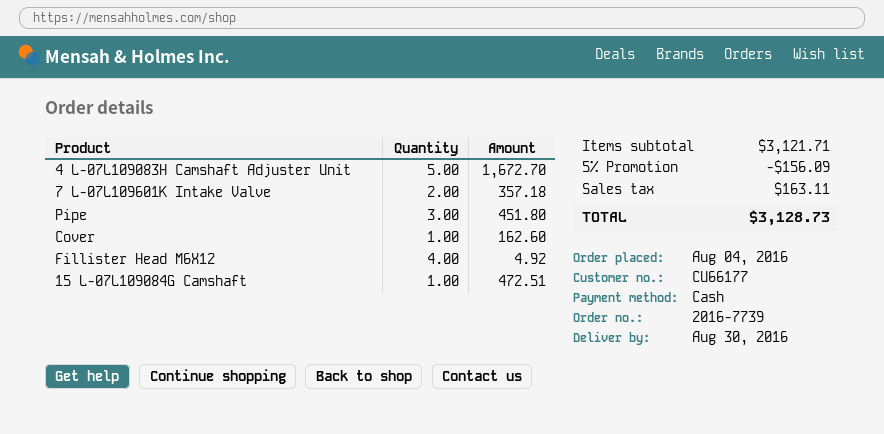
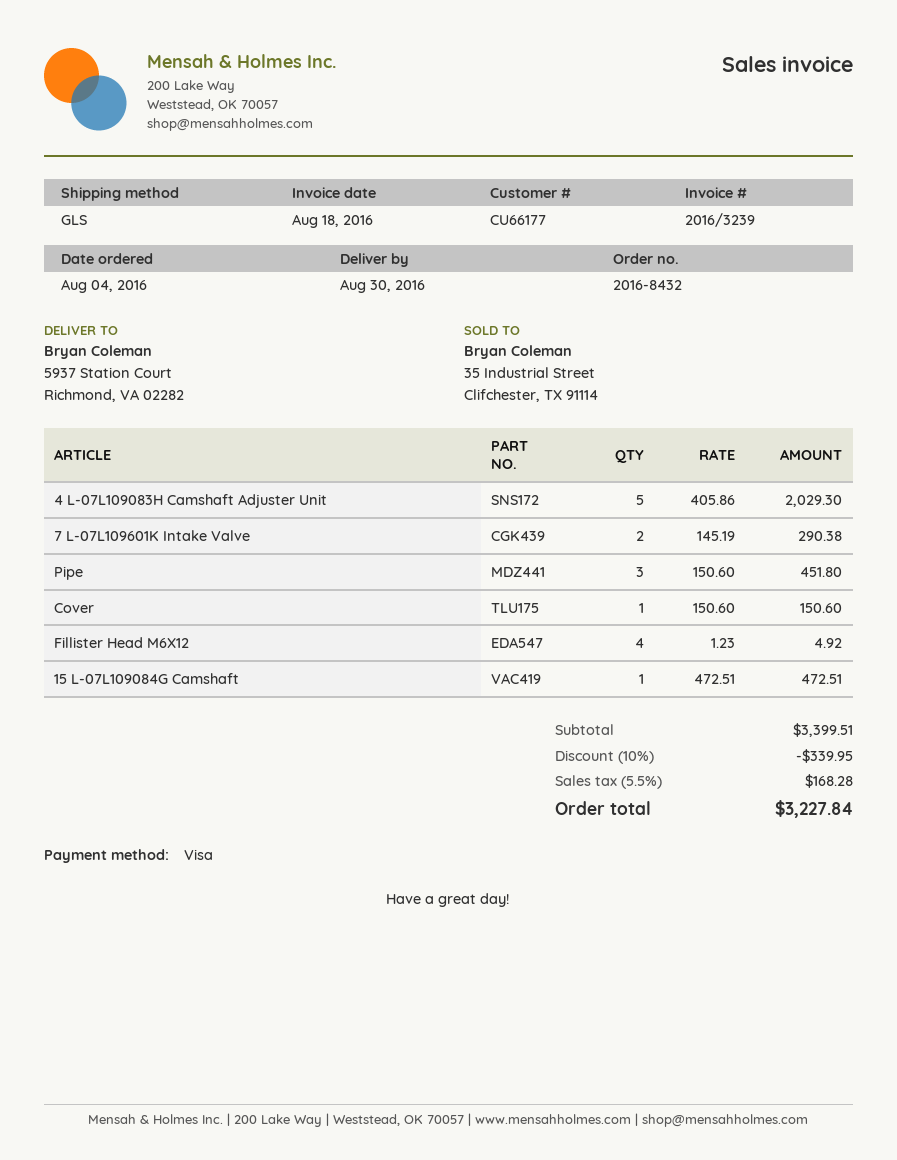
order number: 2016-7739 -> 2016-8432
payment method: cash -> Visa
4 L-07L109083H Camshaft Adjuster Unit: 5 for 1672.70 -> 5 for 2029.30
7 L-07L109601K Intake Valve: 2 for 357.18 -> 2 for 290.38
Cover: 1 for 162.60 -> 1 for 150.60
subtotal: 3121.71 -> 3399.51
discount: 5% = 156.09 -> 10% = 339.95
tax: 163.11 -> 168.28
total: 3128.73 -> 3227.84

